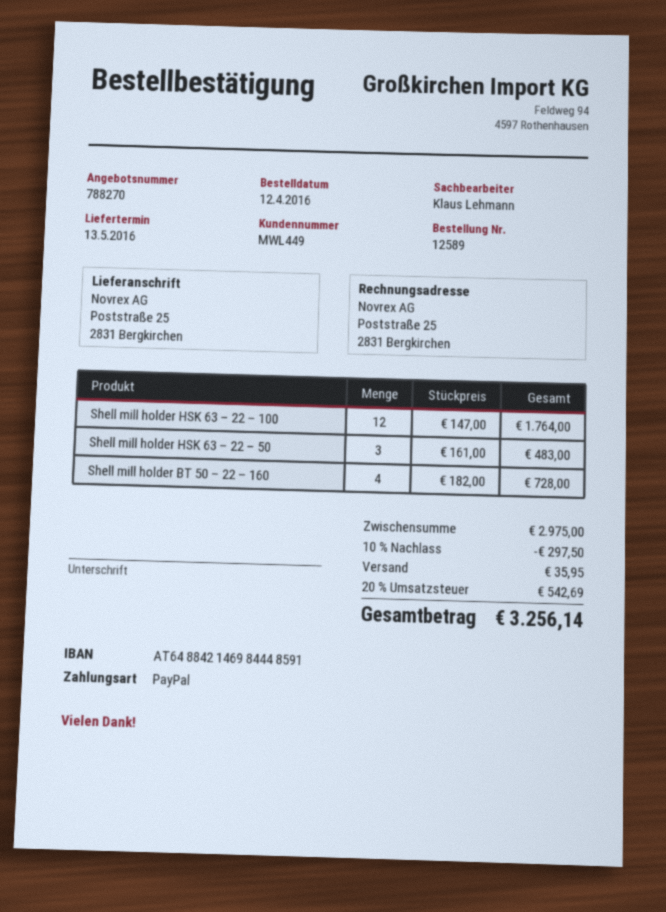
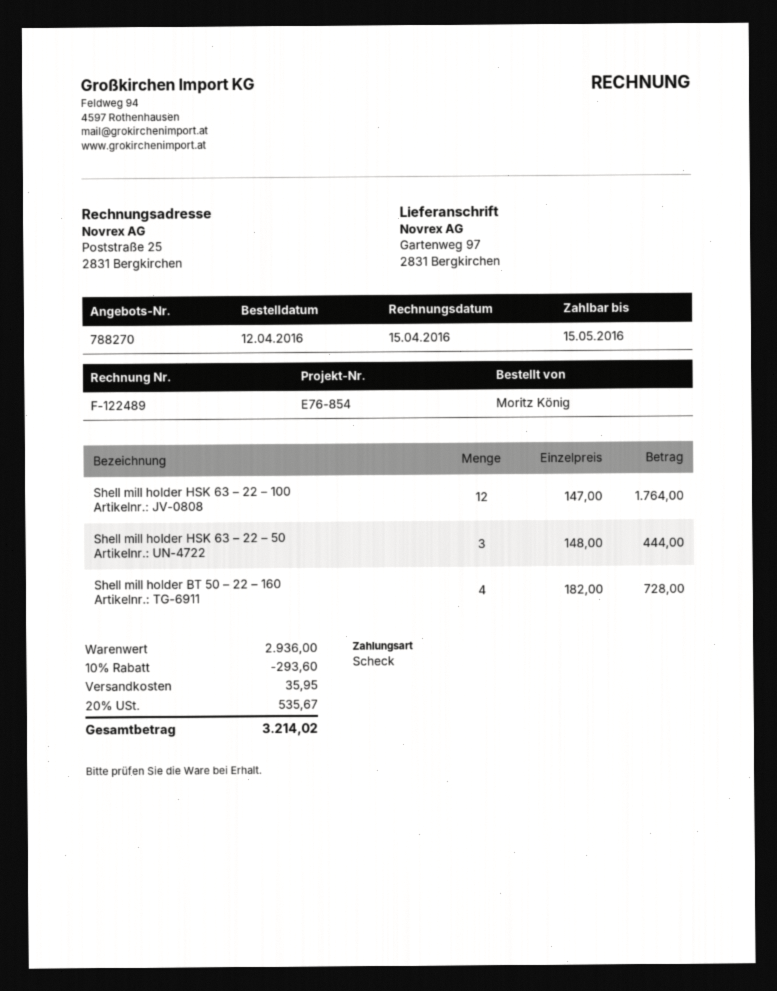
payment method: PayPal -> cheque
ship to: Poststraße 25, 2831 Bergkirchen -> Gartenweg 97, 2831 Bergkirchen
Shell mill holder HSK 63 – 22 – 50: 3 x 161.00 = 483.00 -> 3 x 148.00 = 444.00
subtotal: 2975.00 -> 2936.00
discount: 10% = 297.50 -> 10% = 293.60
tax: 20% = 542.69 -> 20% = 535.67
total: 3256.14 -> 3214.02

